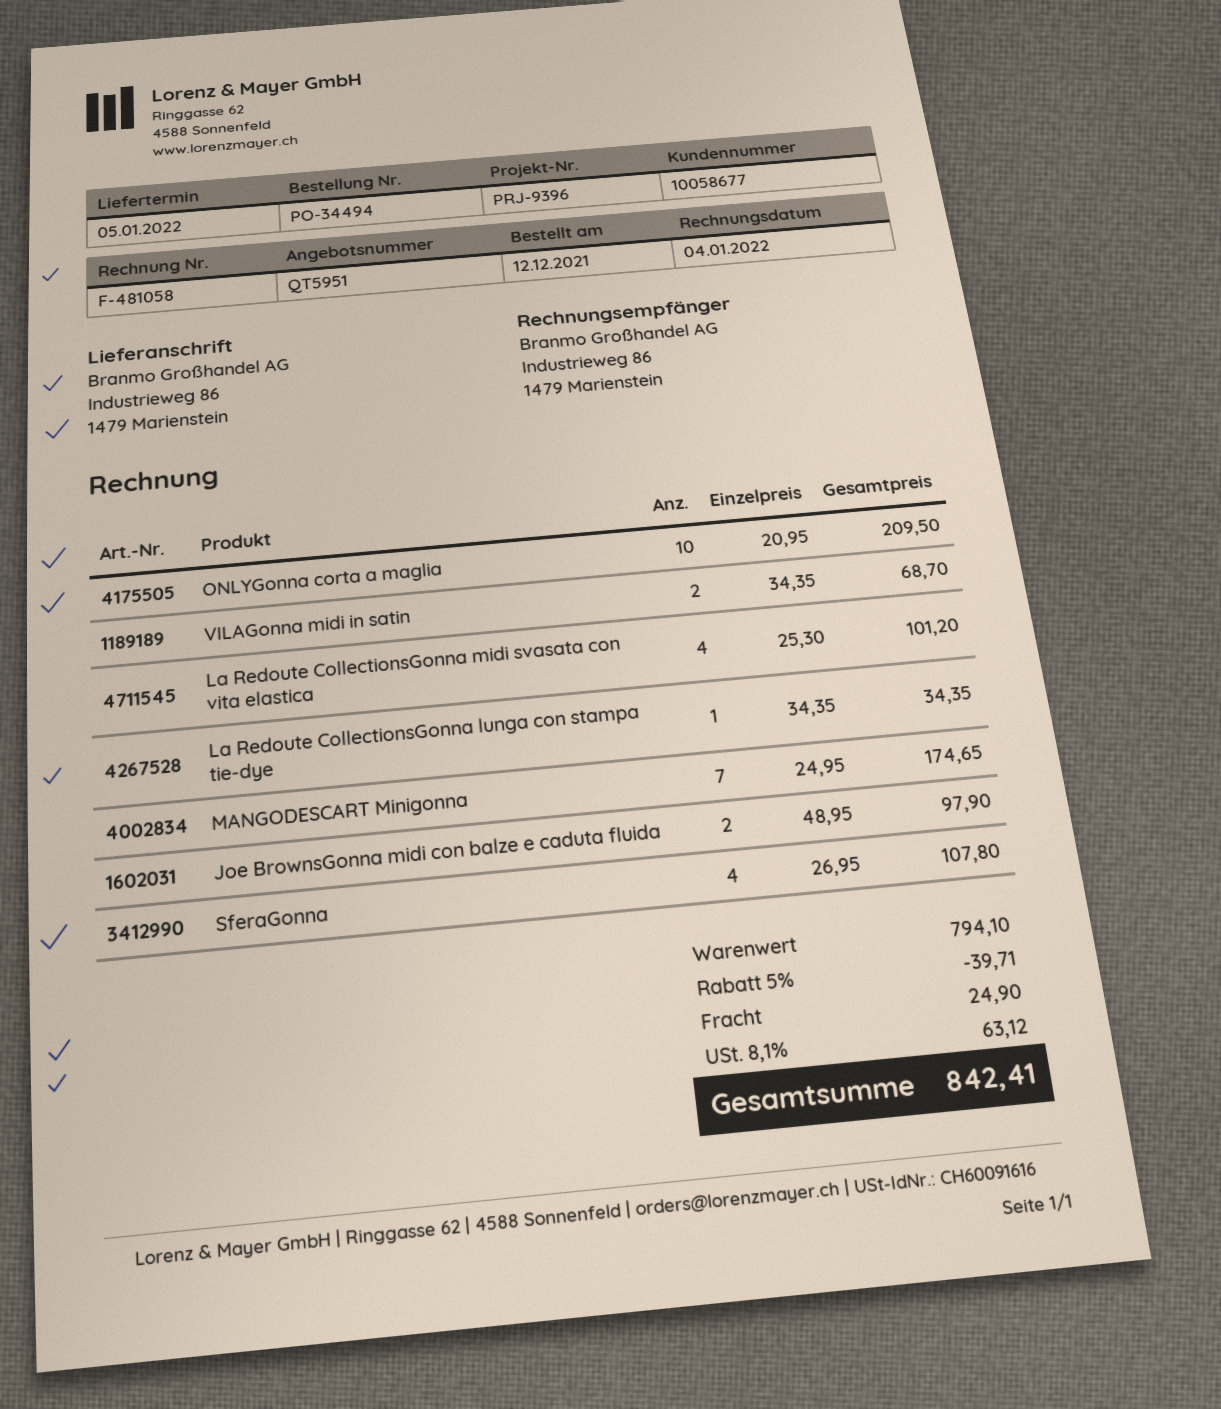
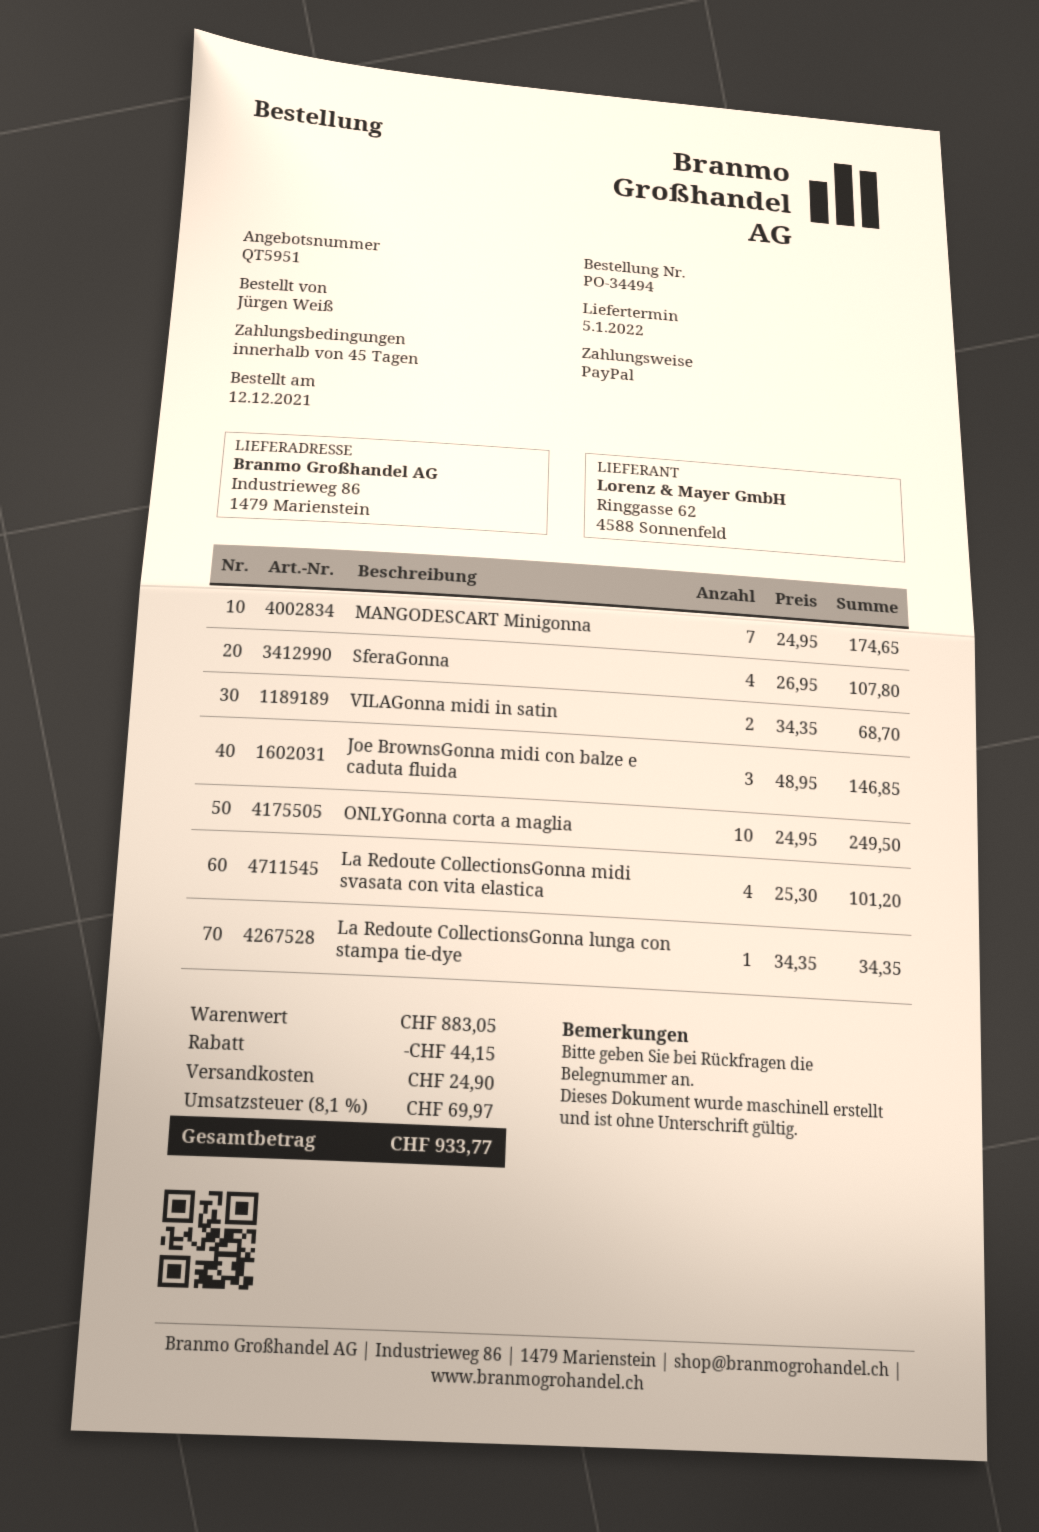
ONLYGonna corta a maglia: 10 x 20.95 = 209.50 -> 10 x 24.95 = 249.50
Joe BrownsGonna midi con balze e caduta fluida: 2 x 48.95 = 97.90 -> 3 x 48.95 = 146.85
subtotal: 794.10 -> 883.05
discount: 39.71 -> 44.15
tax: 8.1% = 63.12 -> 8.1% = 69.97
total: 842.41 -> 933.77

